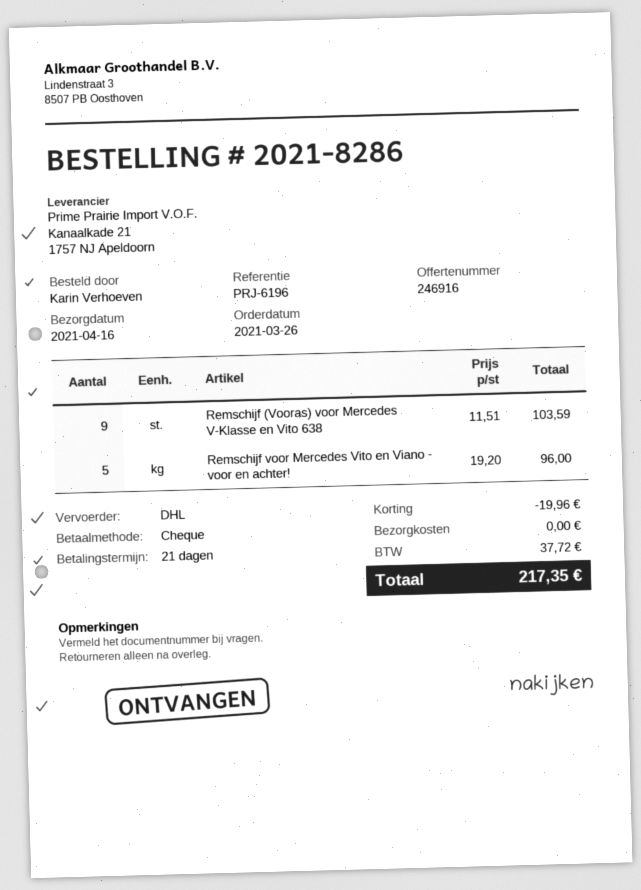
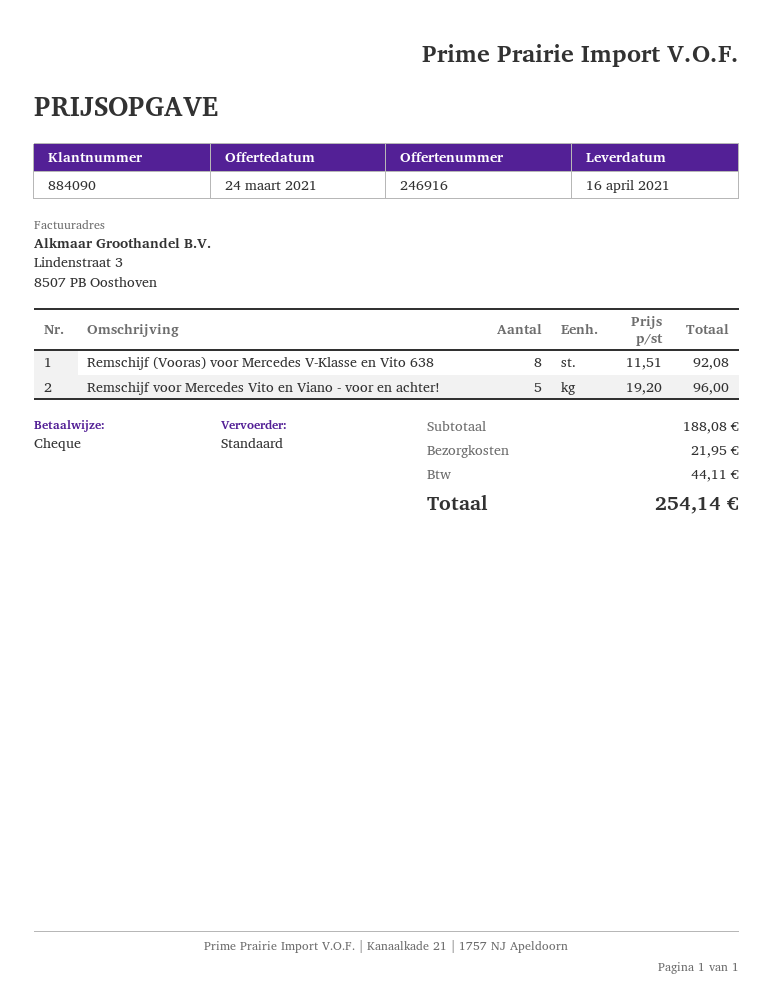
shipping method: DHL -> standard
Remschijf (Vooras) voor Mercedes V-Klasse en Vito 638: 9 x 11.51 = 103.59 -> 8 x 11.51 = 92.08
discount: 19.96 -> none
shipping: 0.00 -> 21.95
tax: 37.72 -> 44.11
total: 217.35 -> 254.14

